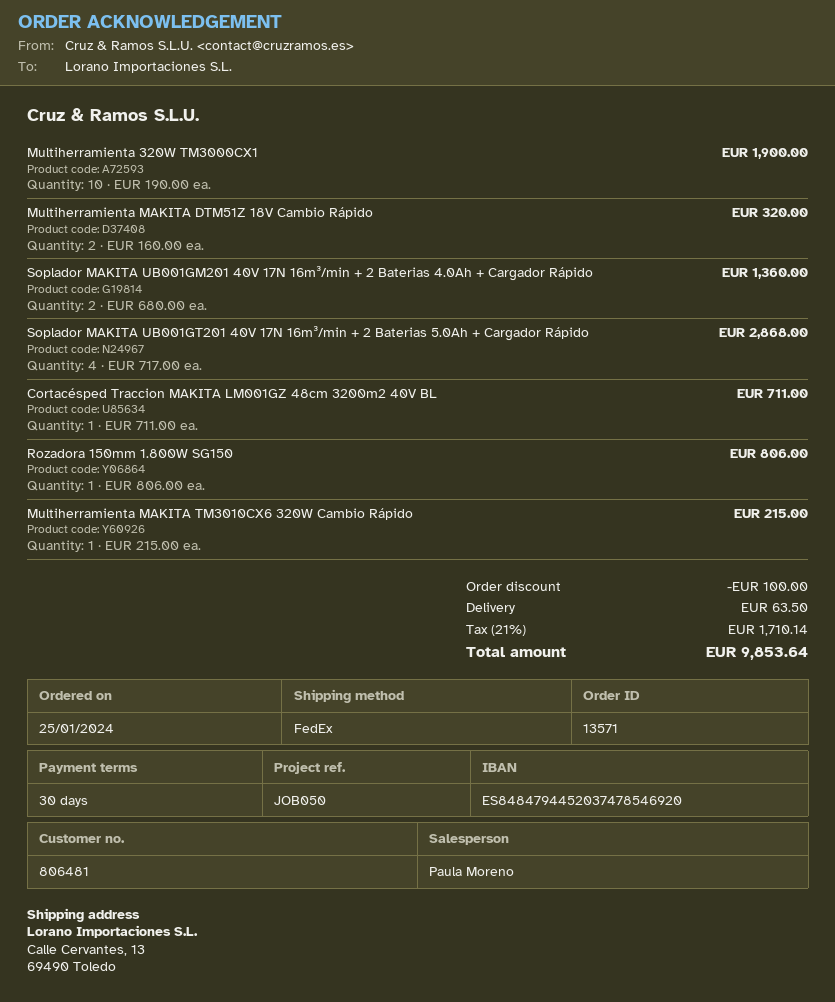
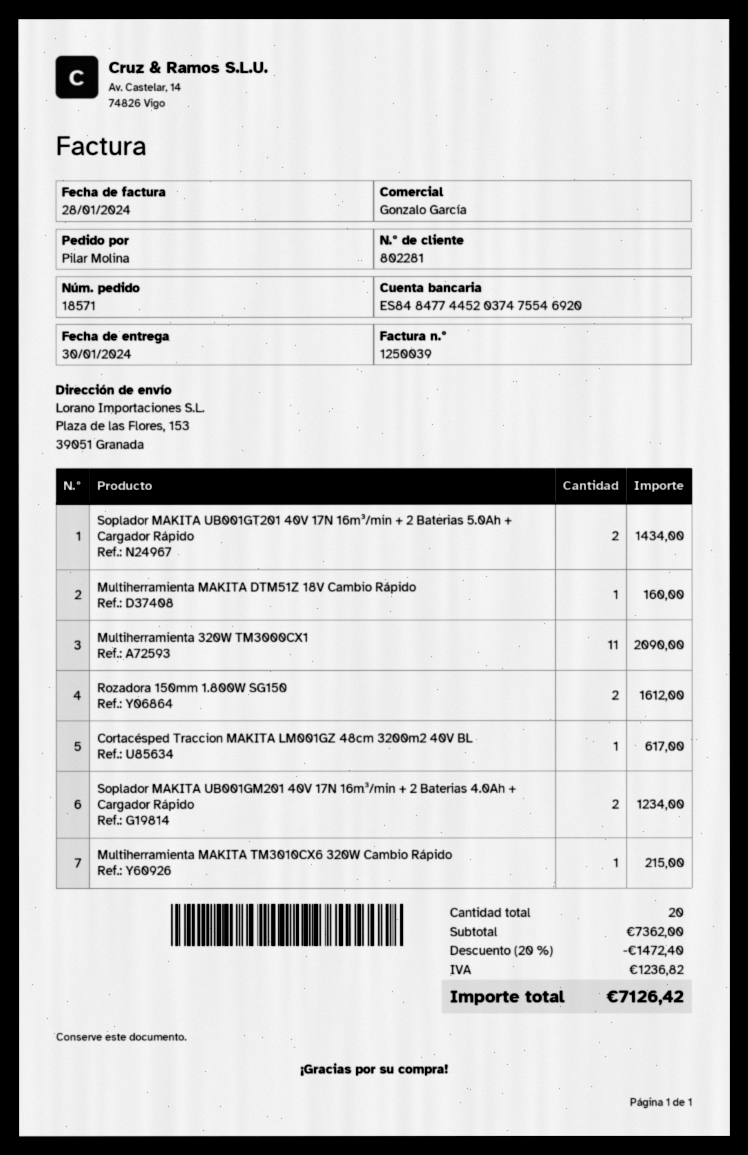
order number: 13571 -> 18571
customer number: 806481 -> 802281
sales rep: Paula Moreno -> Gonzalo García
bank account: ES8484794452037478546920 -> ES8484774452037475546920
ship to: Calle Cervantes, 13, 69490 Toledo -> Plaza de las Flores, 153, 39051 Granada
Multiherramienta 320W TM3000CX1: 10 for 1900.00 -> 11 for 2090.00
Multiherramienta MAKITA DTM51Z 18V Cambio Rápido: 2 for 320.00 -> 1 for 160.00
Soplador MAKITA UB001GM201 40V 17N 16m³/min + 2 Baterias 4.0Ah + Cargador Rápido: 2 for 1360.00 -> 2 for 1234.00
Soplador MAKITA UB001GT201 40V 17N 16m³/min + 2 Baterias 5.0Ah + Cargador Rápido: 4 for 2868.00 -> 2 for 1434.00
Cortacésped Traccion MAKITA LM001GZ 48cm 3200m2 40V BL: 1 for 711.00 -> 1 for 617.00
Rozadora 150mm 1.800W SG150: 1 for 806.00 -> 2 for 1612.00
discount: 100.00 -> 1472.40
shipping: 63.50 -> none
tax: 1710.14 -> 1236.82
total: 9853.64 -> 7126.42

